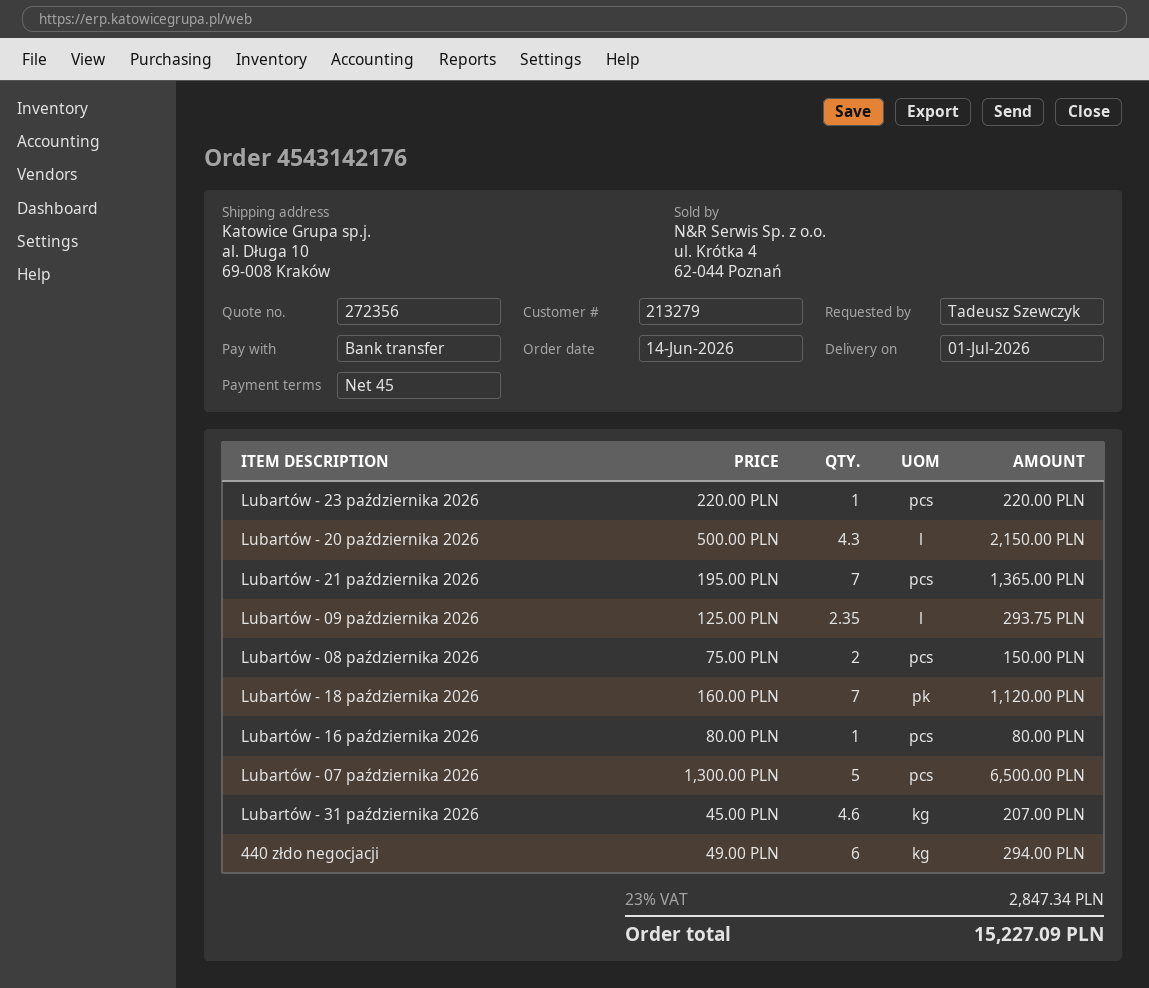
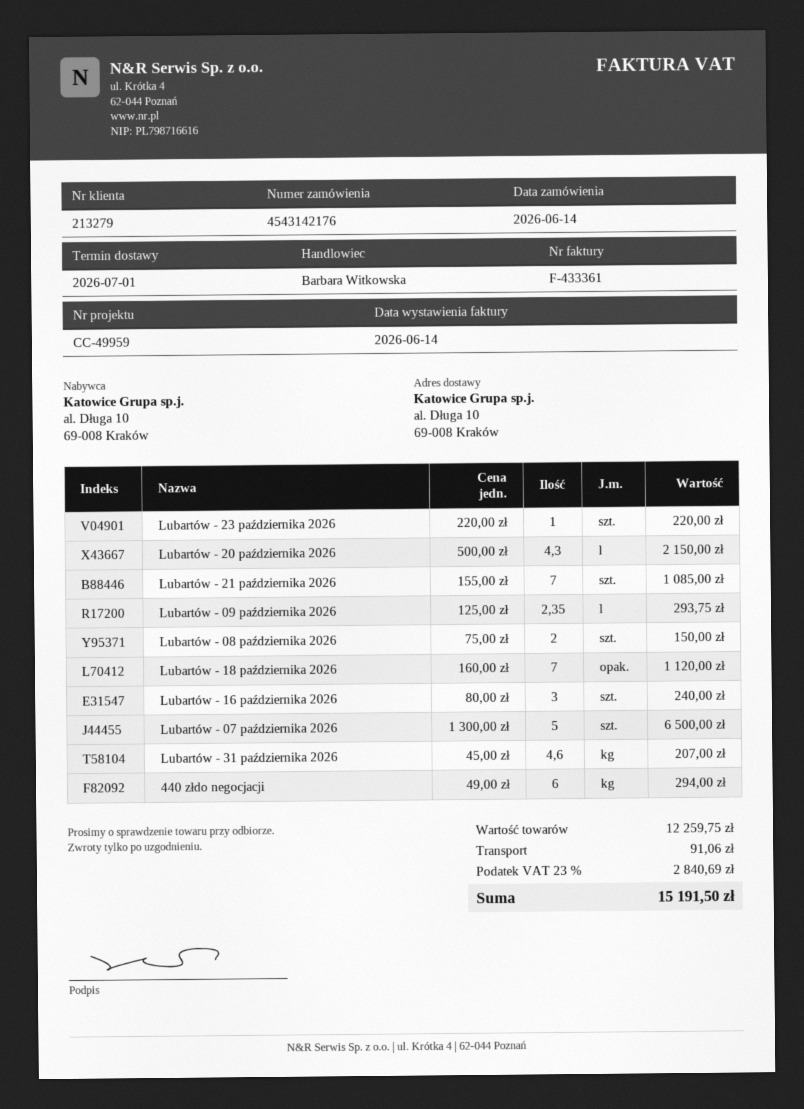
Lubartów - 21 października 2026: 7 x 195.00 = 1365.00 -> 7 x 155.00 = 1085.00
Lubartów - 16 października 2026: 1 x 80.00 = 80.00 -> 3 x 80.00 = 240.00
shipping: none -> 91.06
tax: 23% = 2847.34 -> 23% = 2840.69
total: 15227.09 -> 15191.50

